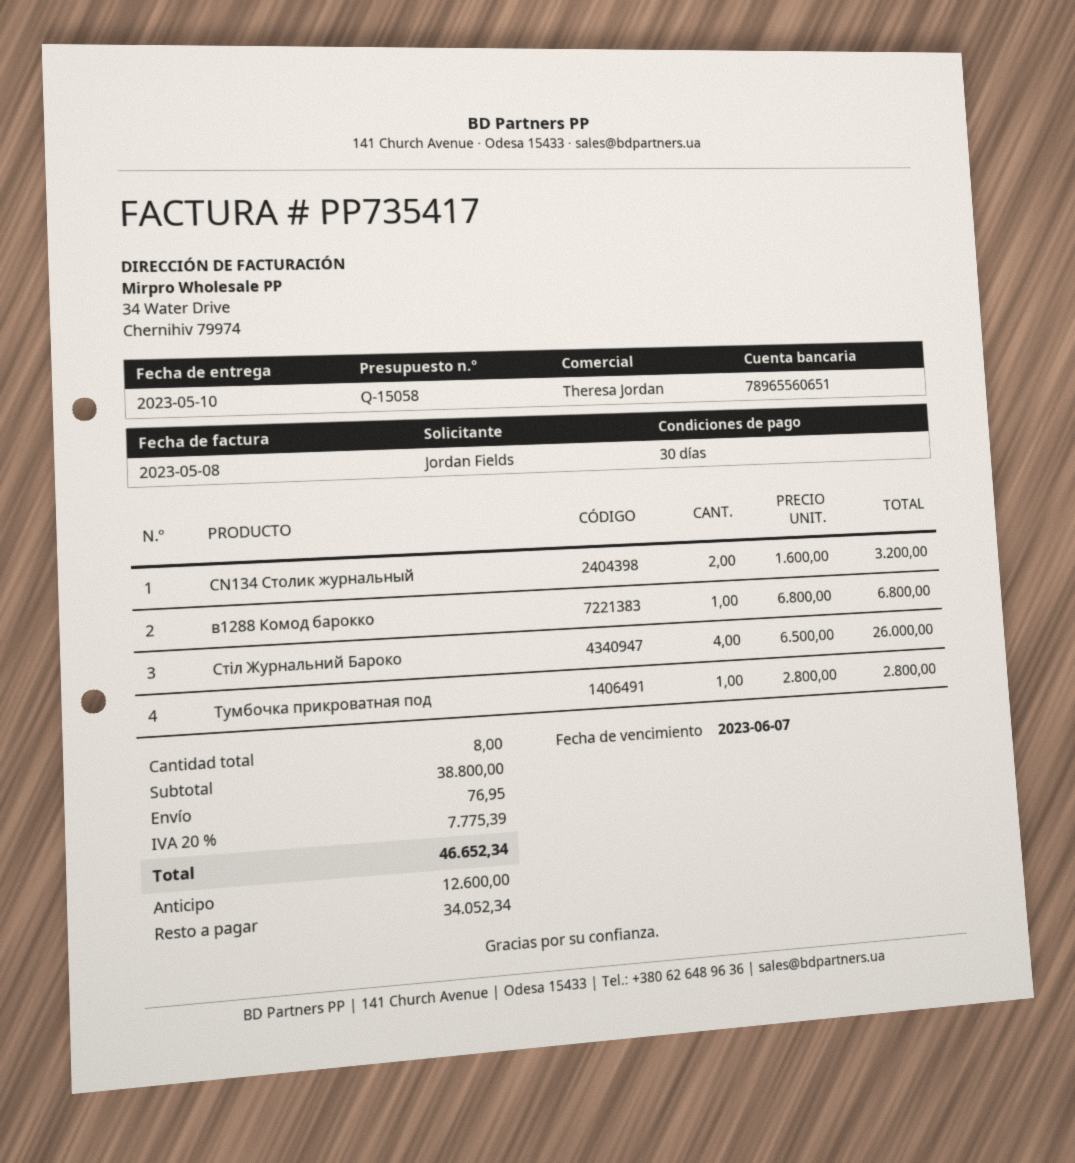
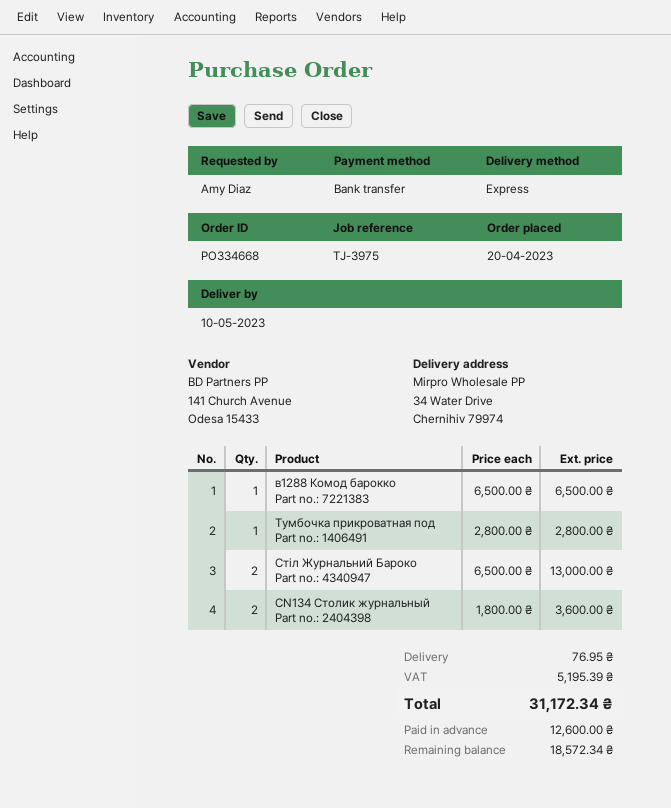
ordered by: Jordan Fields -> Amy Diaz
CN134 Столик журнальный: 2 x 1600.00 = 3200.00 -> 2 x 1800.00 = 3600.00
в1288 Комод барокко: 1 x 6800.00 = 6800.00 -> 1 x 6500.00 = 6500.00
Стіл Журнальний Бароко: 4 x 6500.00 = 26000.00 -> 2 x 6500.00 = 13000.00
tax: 7775.39 -> 5195.39
total: 46652.34 -> 31172.34
balance: 34052.34 -> 18572.34

